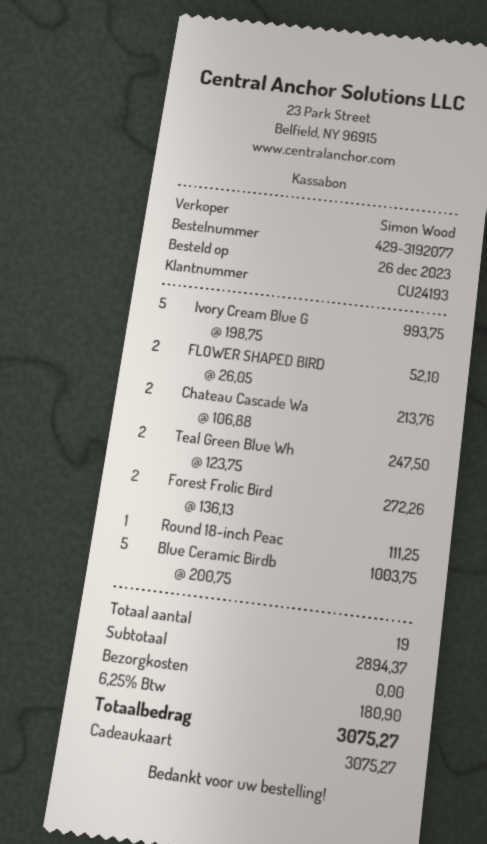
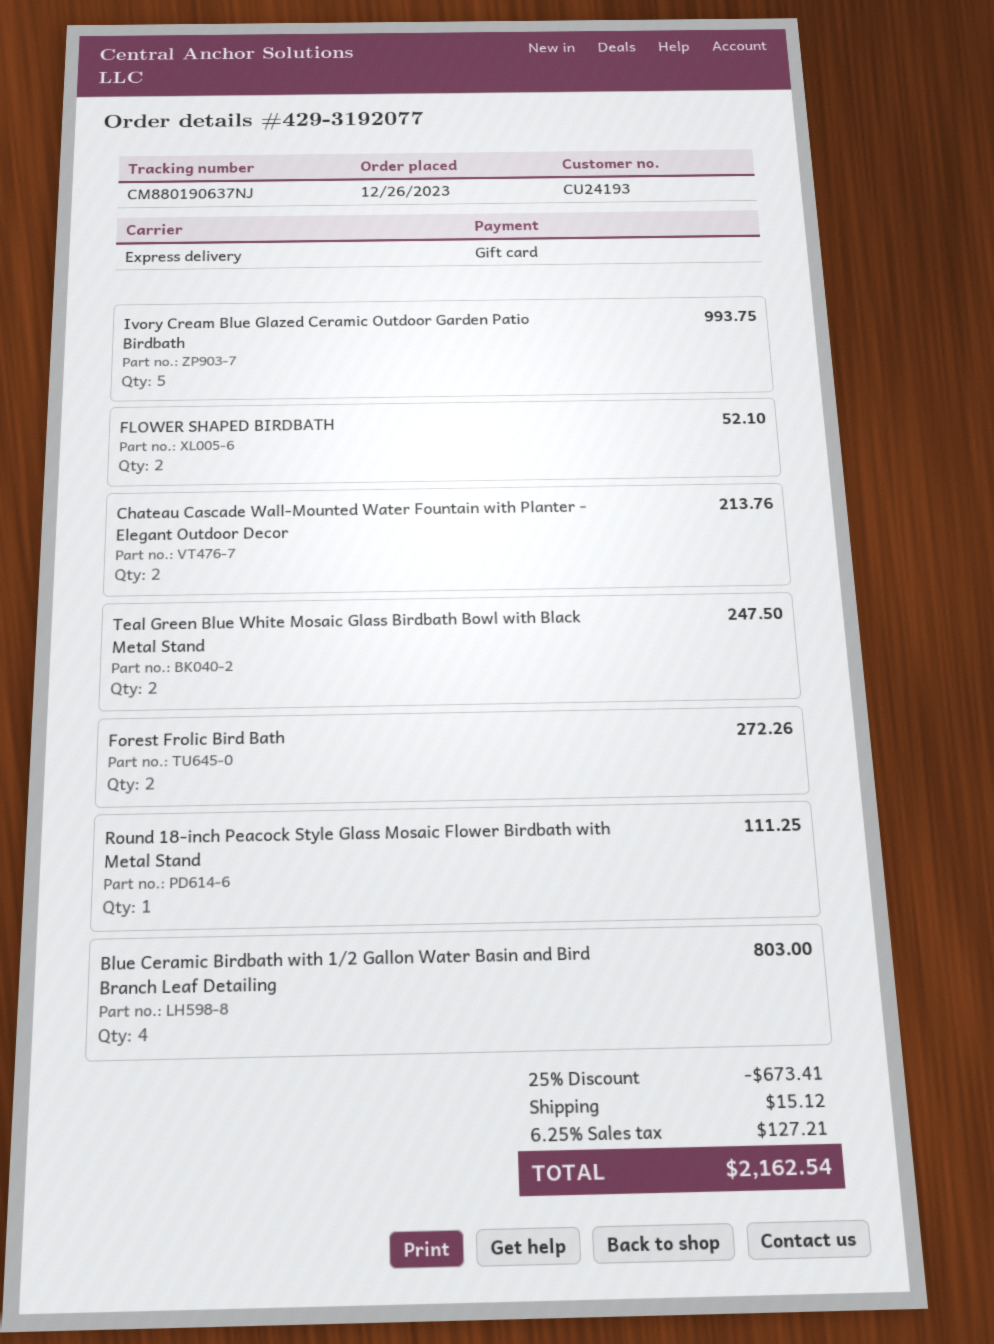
Blue Ceramic Birdb: 5 for 1003.75 -> 4 for 803.00
discount: none -> 25% = 673.41
shipping: 0.00 -> 15.12
tax: 6.25% = 180.90 -> 6.25% = 127.21
total: 3075.27 -> 2162.54

